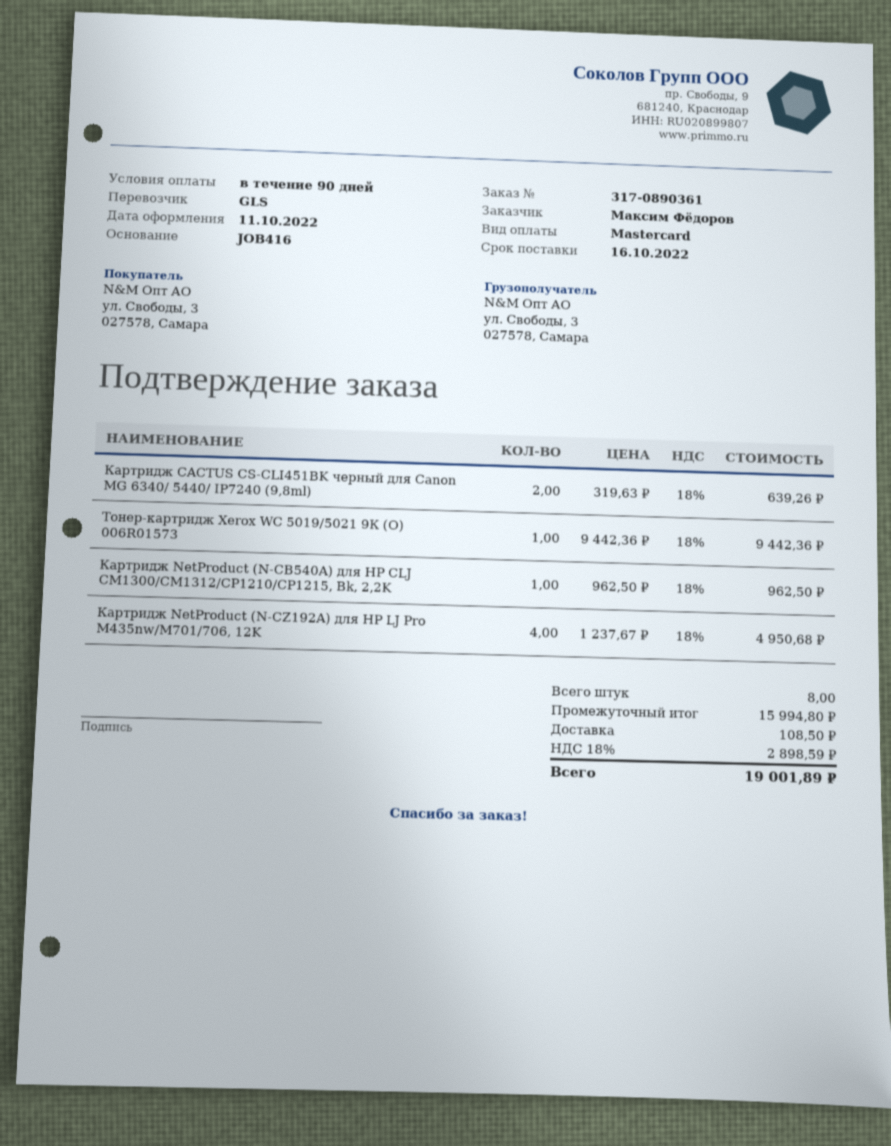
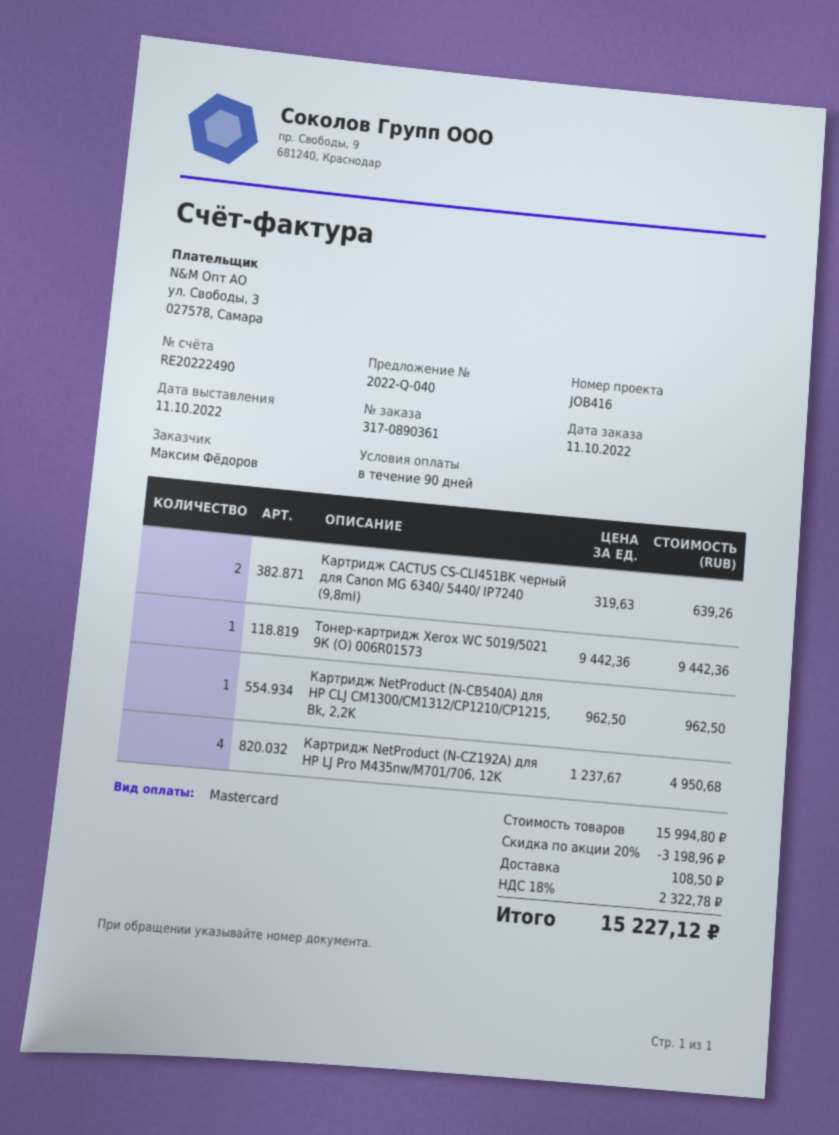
discount: none -> 20% = 3198.96
tax: 18% = 2898.59 -> 18% = 2322.78
total: 19001.89 -> 15227.12

